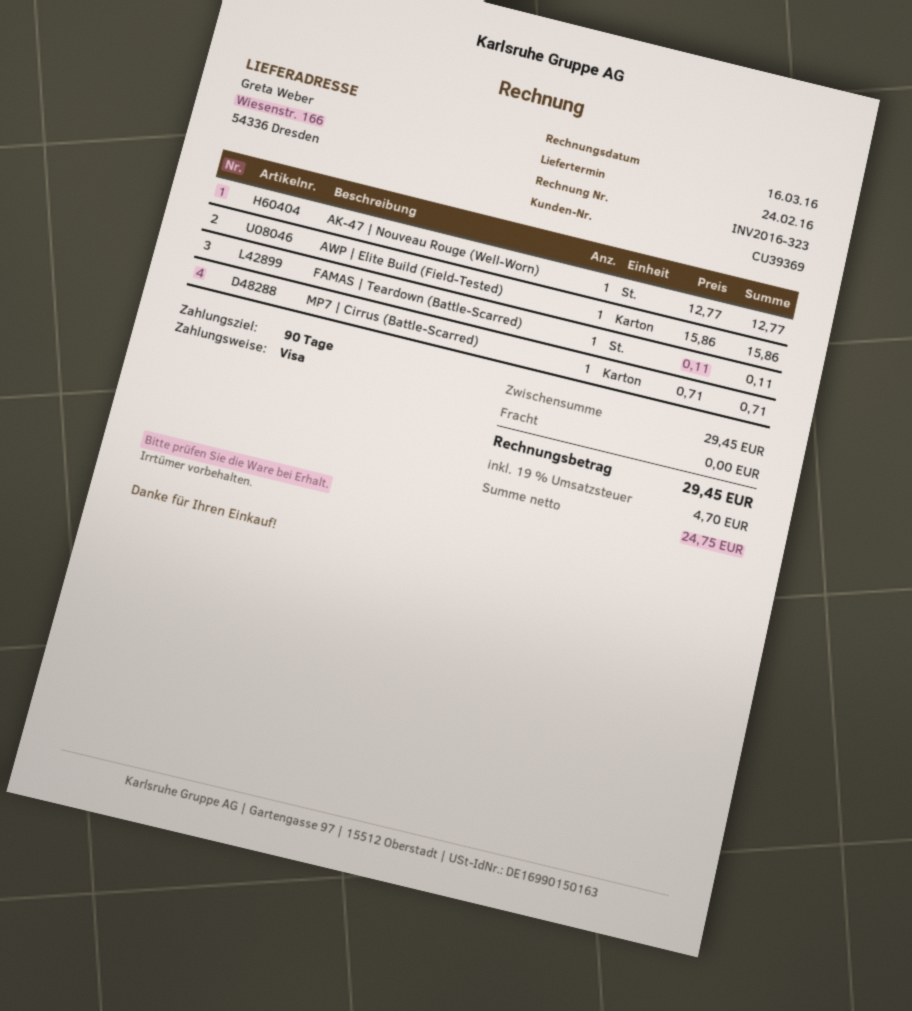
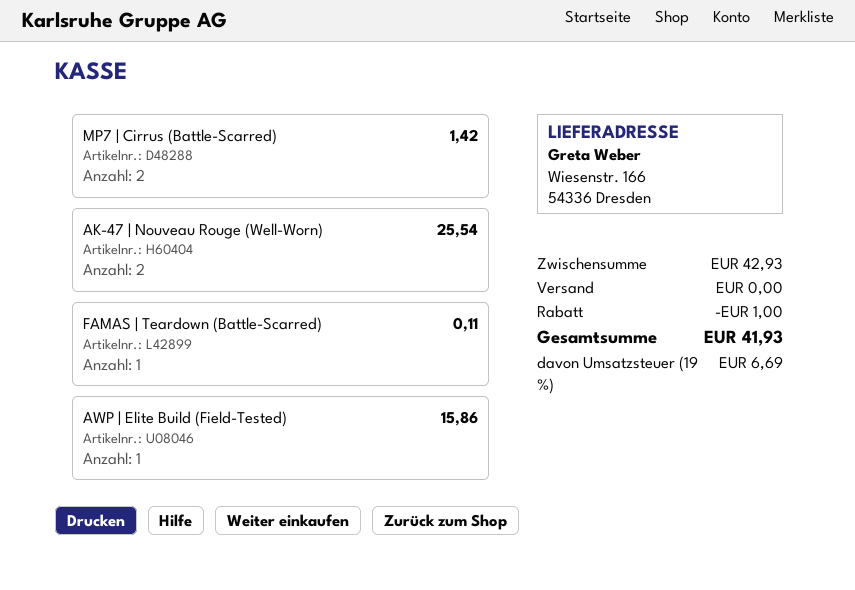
AK-47 | Nouveau Rouge (Well-Worn): 1 for 12.77 -> 2 for 25.54
MP7 | Cirrus (Battle-Scarred): 1 for 0.71 -> 2 for 1.42
subtotal: 29.45 -> 42.93
discount: none -> 1.00
tax: 19% = 4.70 -> 19% = 6.69
total: 29.45 -> 41.93

